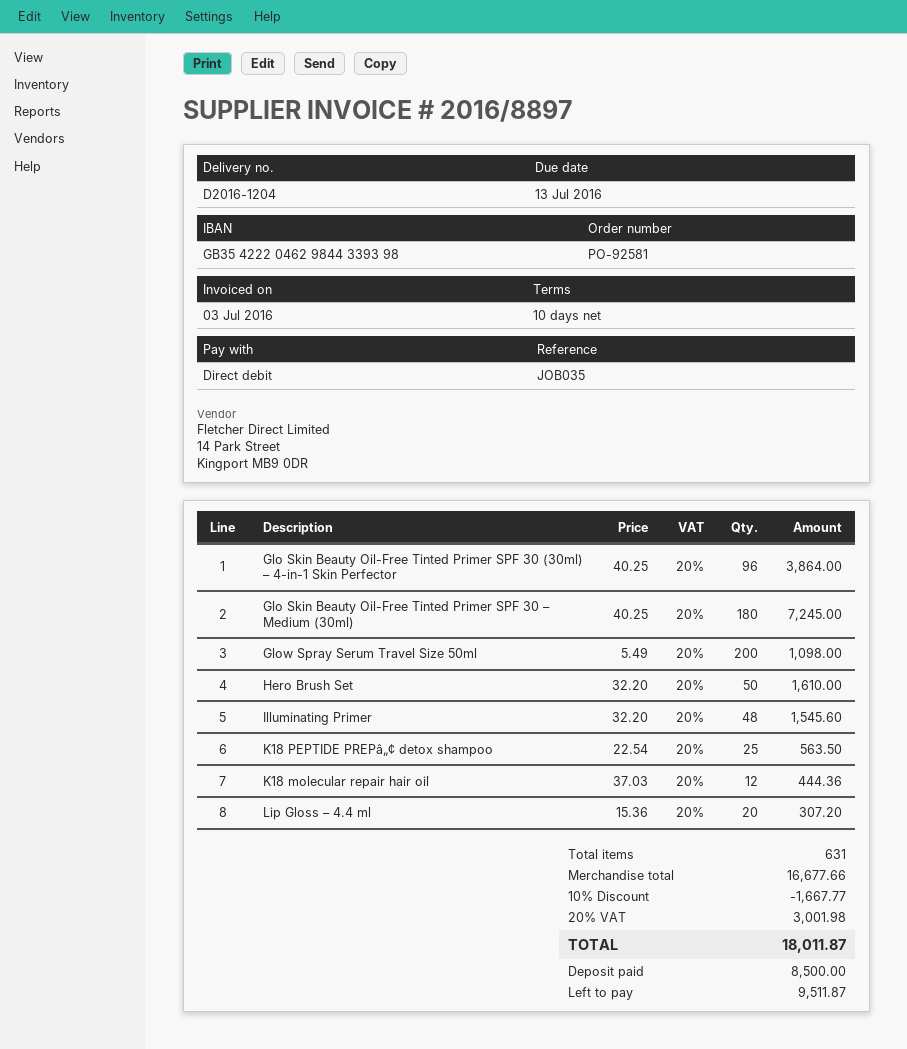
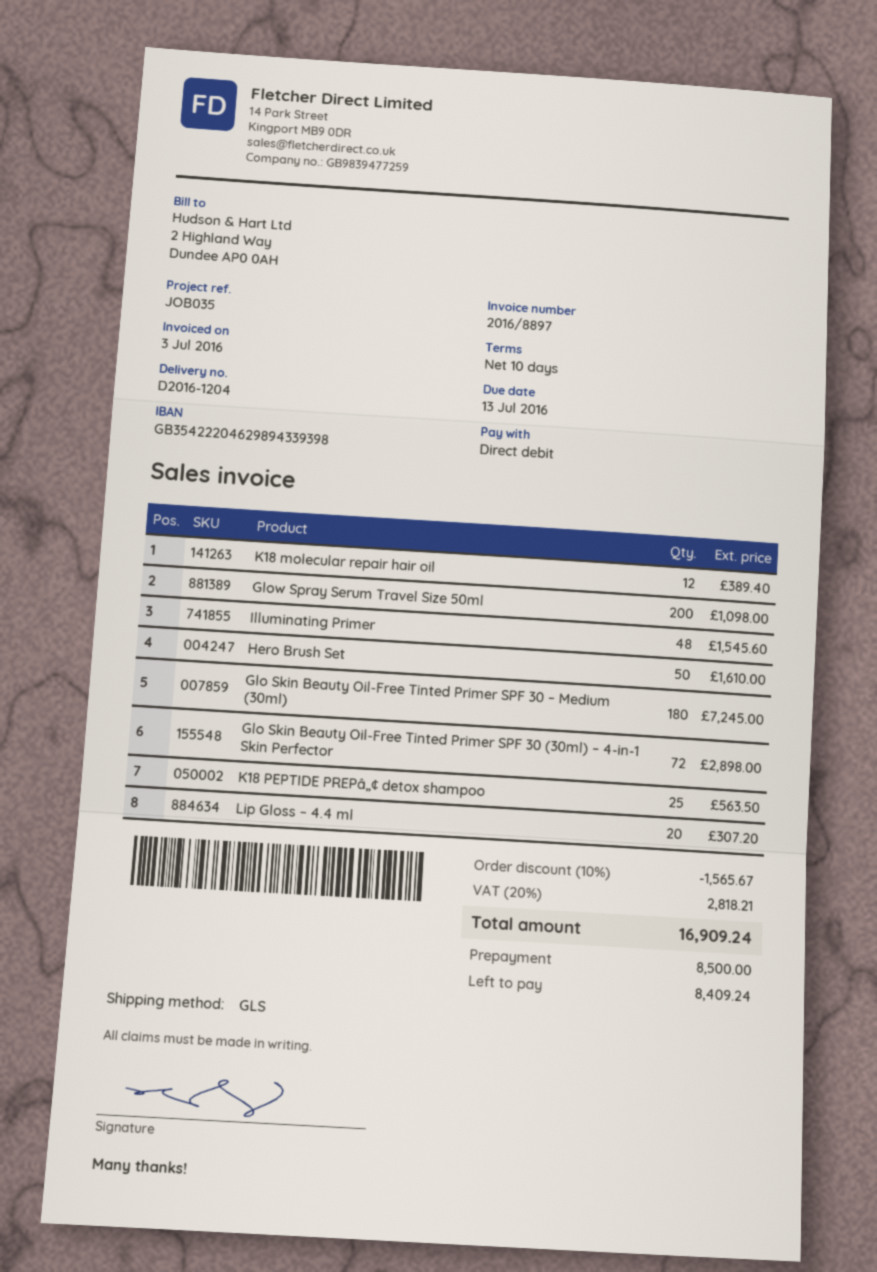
bank account: GB35422204629844339398 -> GB35422204629894339398
Glo Skin Beauty Oil-Free Tinted Primer SPF 30 (30ml) – 4-in-1 Skin Perfector: 96 for 3864.00 -> 72 for 2898.00
K18 molecular repair hair oil: 12 for 444.36 -> 12 for 389.40
discount: 10% = 1667.77 -> 10% = 1565.67
tax: 20% = 3001.98 -> 20% = 2818.21
total: 18011.87 -> 16909.24
balance: 9511.87 -> 8409.24

